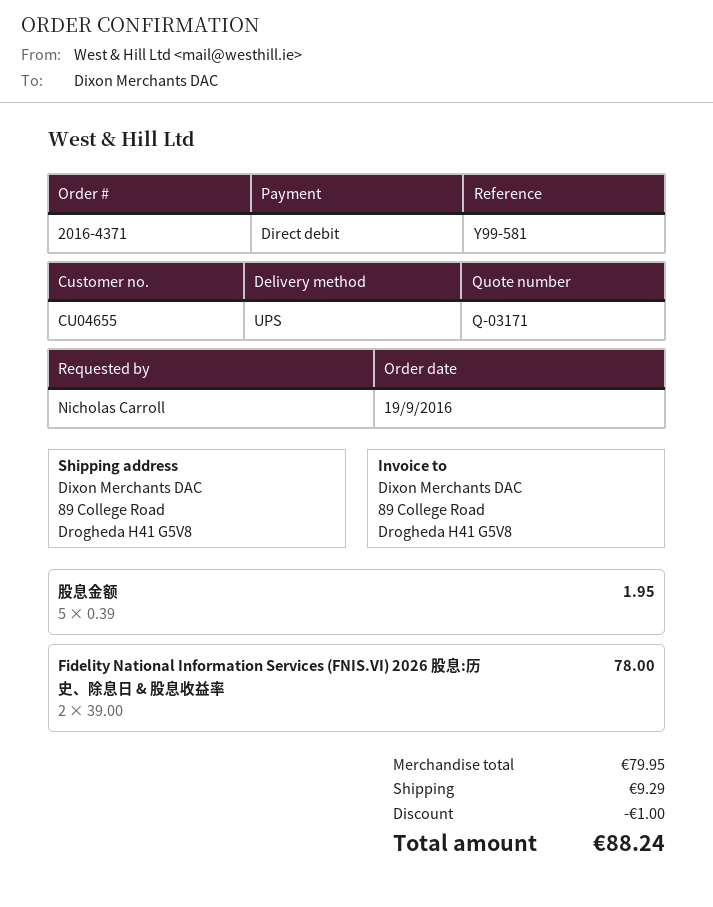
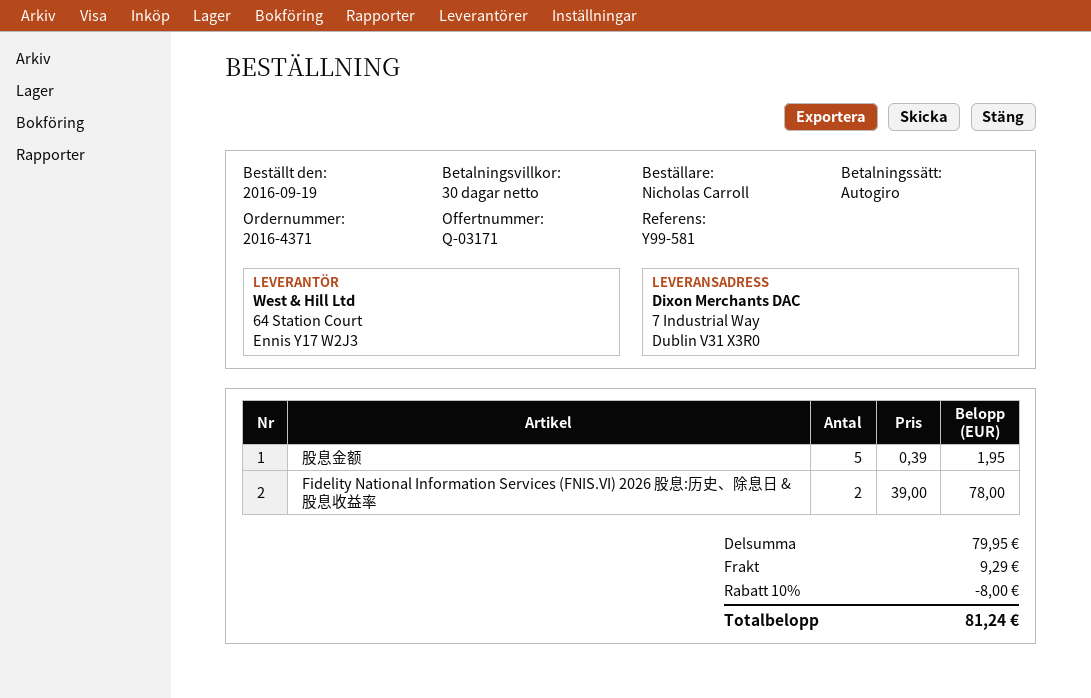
ship to: 89 College Road, Drogheda H41 G5V8 -> 7 Industrial Way, Dublin V31 X3R0
discount: 1.00 -> 8.00
total: 88.24 -> 81.24

